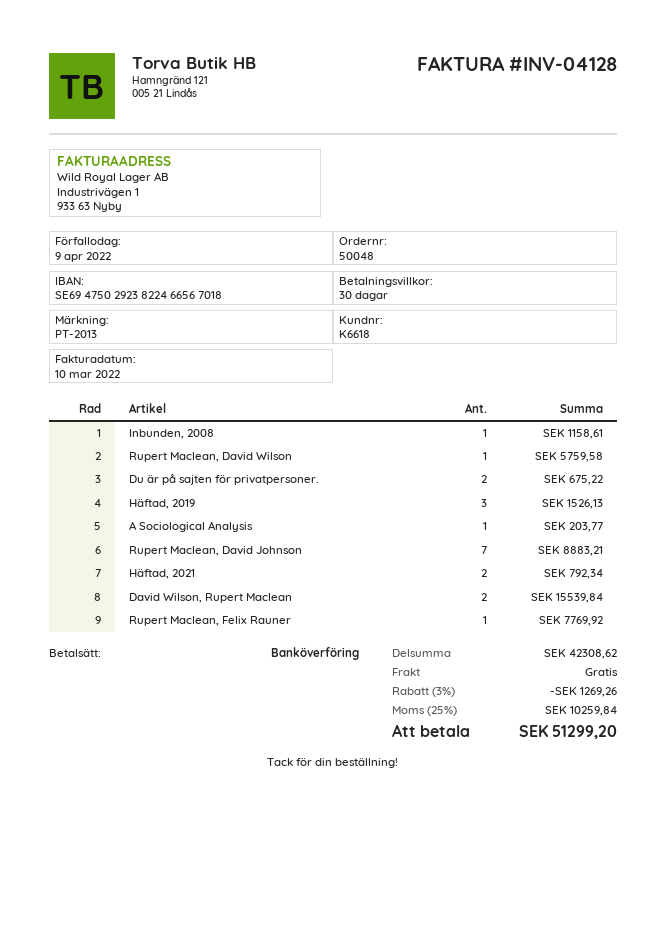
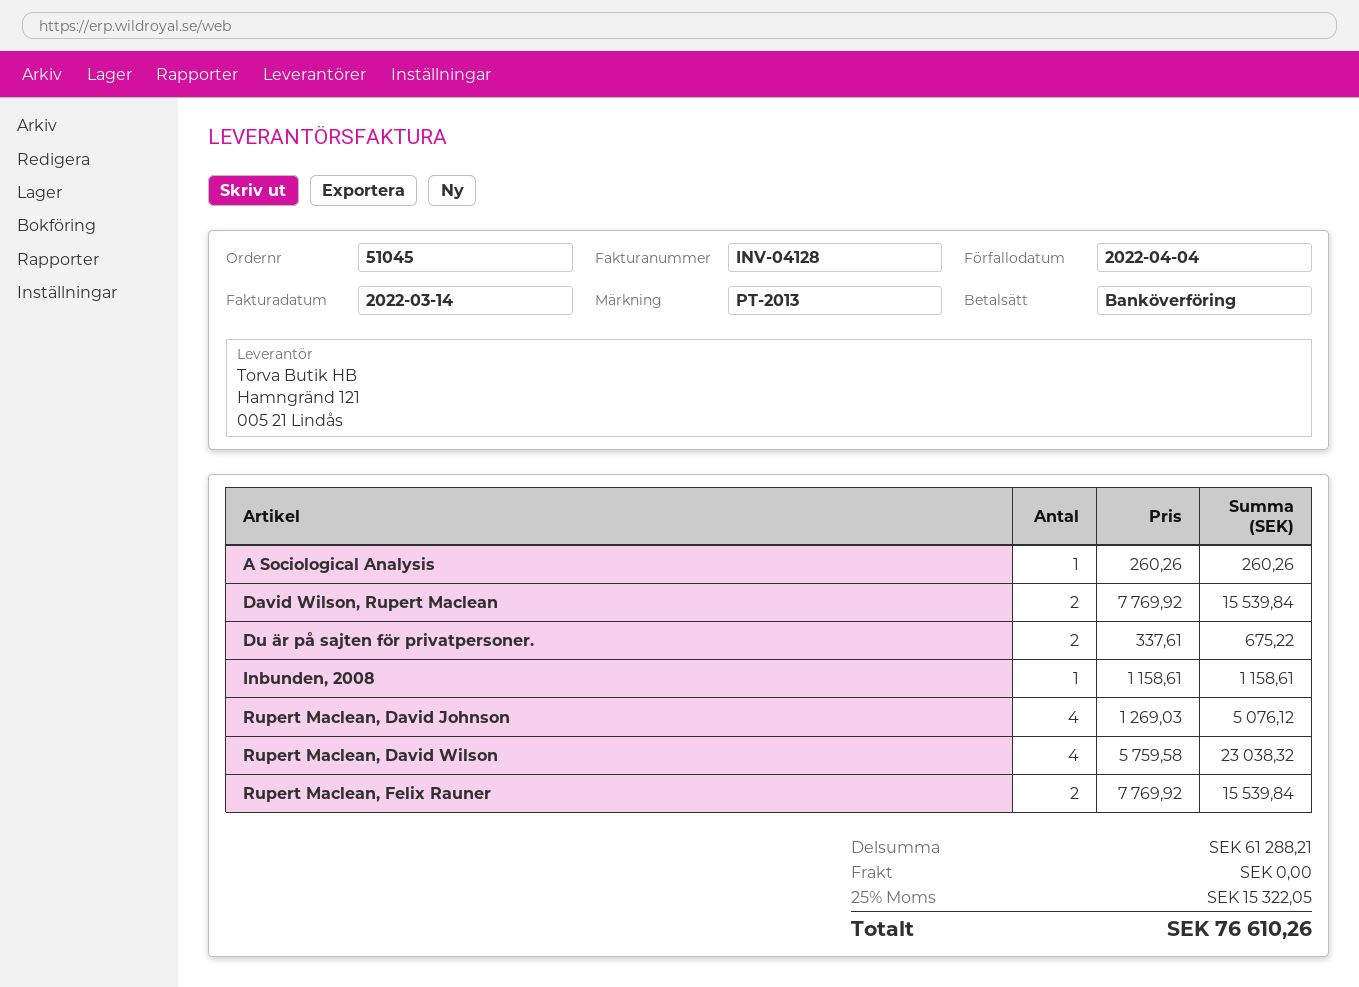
order number: 50048 -> 51045
invoice date: 2022-03-10 -> 2022-03-14
due date: 2022-04-09 -> 2022-04-04
Rupert Maclean, David Wilson: 1 for 5759.58 -> 4 for 23038.32
Häftad, 2019: 3 for 1526.13 -> none
A Sociological Analysis: 1 for 203.77 -> 1 for 260.26
Rupert Maclean, David Johnson: 7 for 8883.21 -> 4 for 5076.12
Häftad, 2021: 2 for 792.34 -> none
Rupert Maclean, Felix Rauner: 1 for 7769.92 -> 2 for 15539.84
subtotal: 42308.62 -> 61288.21
discount: 3% = 1269.26 -> none
tax: 25% = 10259.84 -> 25% = 15322.05
total: 51299.20 -> 76610.26

